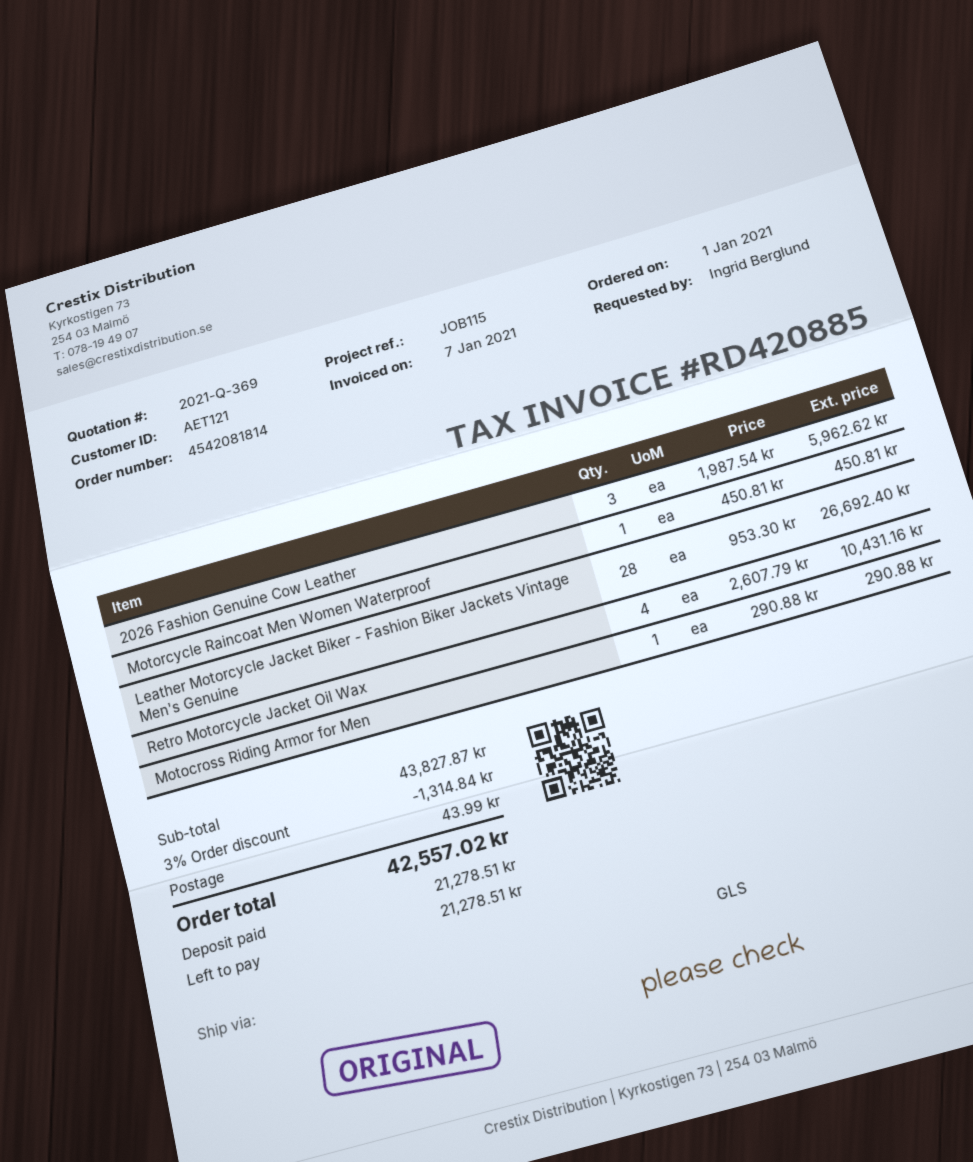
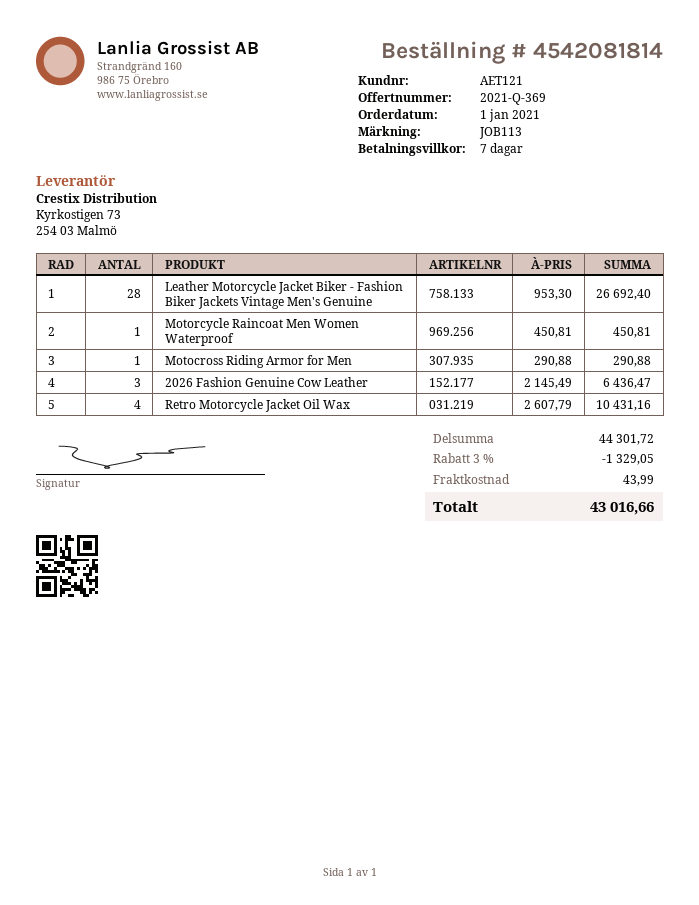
reference: JOB115 -> JOB113
2026 Fashion Genuine Cow Leather: 3 x 1987.54 = 5962.62 -> 3 x 2145.49 = 6436.47
subtotal: 43827.87 -> 44301.72
discount: 3% = 1314.84 -> 3% = 1329.05
total: 42557.02 -> 43016.66

